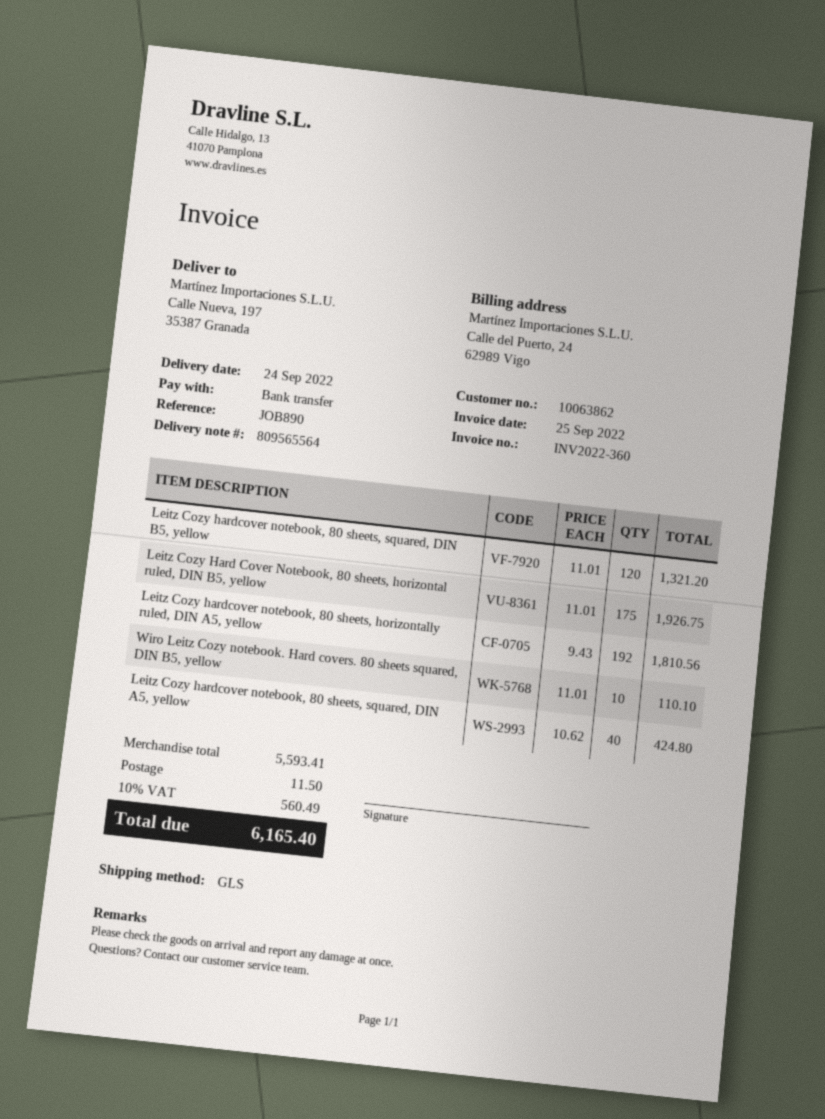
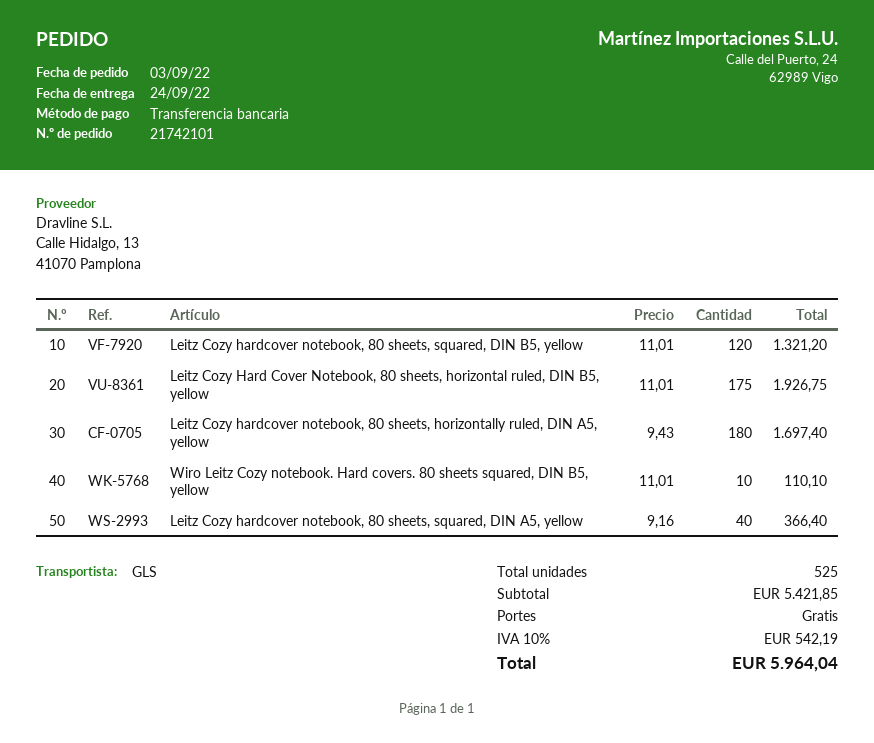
Leitz Cozy hardcover notebook, 80 sheets, horizontally ruled, DIN A5, yellow: 192 x 9.43 = 1810.56 -> 180 x 9.43 = 1697.40
Leitz Cozy hardcover notebook, 80 sheets, squared, DIN A5, yellow: 40 x 10.62 = 424.80 -> 40 x 9.16 = 366.40
subtotal: 5593.41 -> 5421.85
shipping: 11.50 -> 0.00
tax: 10% = 560.49 -> 10% = 542.19
total: 6165.40 -> 5964.04

